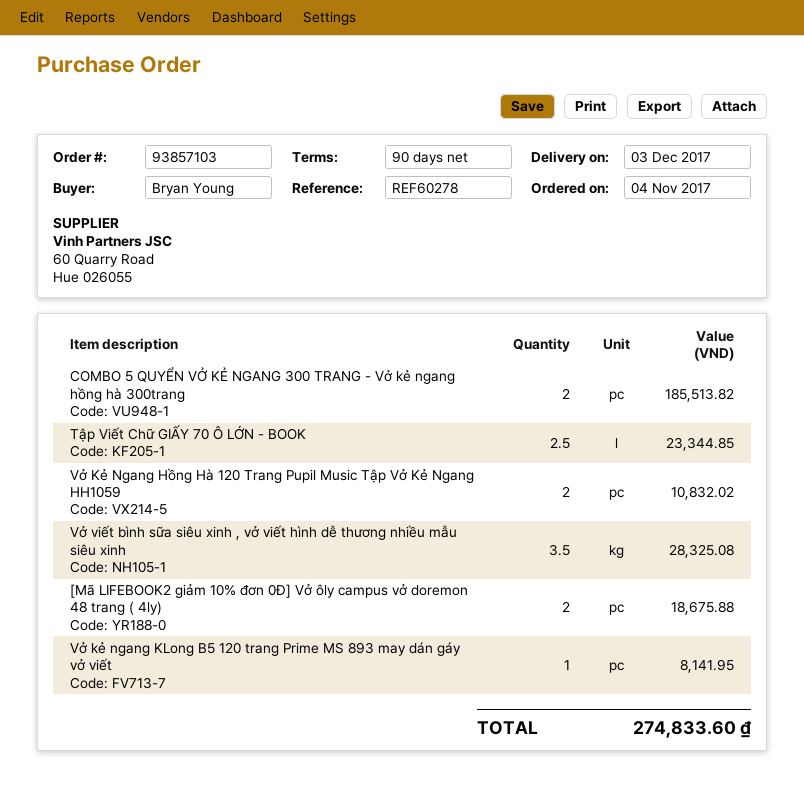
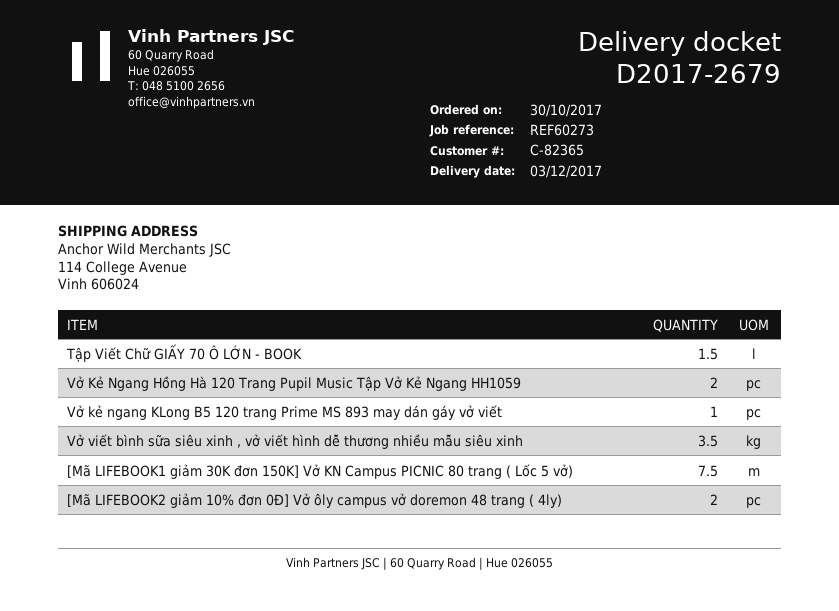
order date: 2017-11-04 -> 2017-10-30
reference: REF60278 -> REF60273
COMBO 5 QUYỂN VỞ KẺ NGANG 300 TRANG - Vở kẻ ngang hồng hà 300trang: 2 -> none
Tập Viết Chữ GIẤY 70 Ô LỚN - BOOK: 2.5 -> 1.5
[Mã LIFEBOOK1 giảm 30K đơn 150K] Vở KN Campus PICNIC 80 trang ( Lốc 5 vở): none -> 7.5

